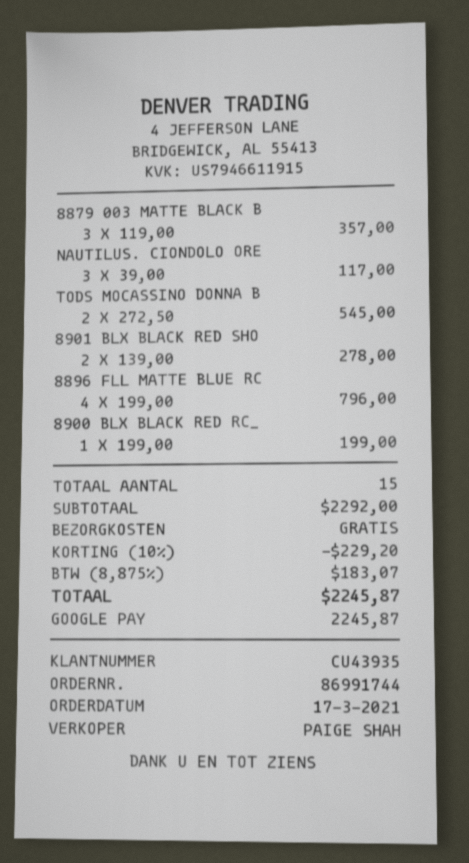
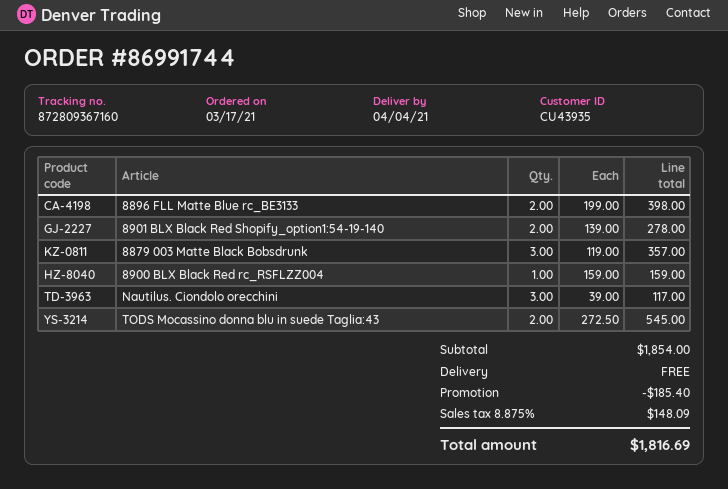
8896 FLL MATTE BLUE RC: 4 x 199.00 = 796.00 -> 2 x 199.00 = 398.00
8900 BLX BLACK RED RC_: 1 x 199.00 = 199.00 -> 1 x 159.00 = 159.00
subtotal: 2292.00 -> 1854.00
discount: 229.20 -> 185.40
tax: 8.875% = 183.07 -> 8.875% = 148.09
total: 2245.87 -> 1816.69

